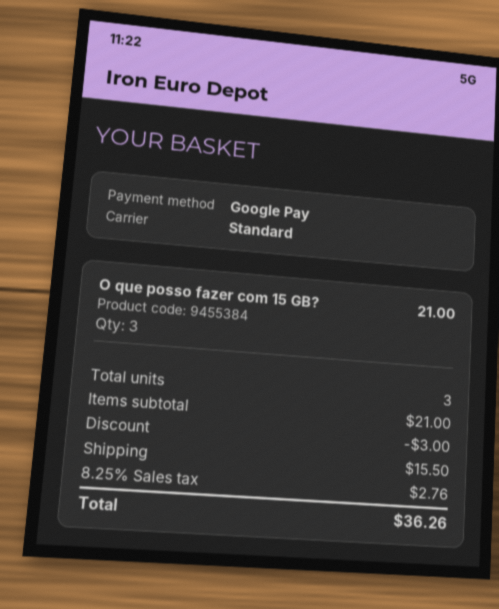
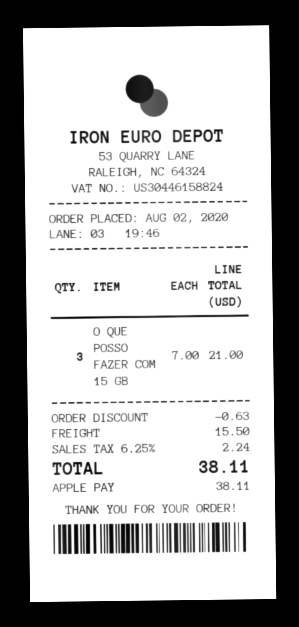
payment method: Google Pay -> Apple Pay
discount: 3.00 -> 0.63
tax: 8.25% = 2.76 -> 6.25% = 2.24
total: 36.26 -> 38.11

